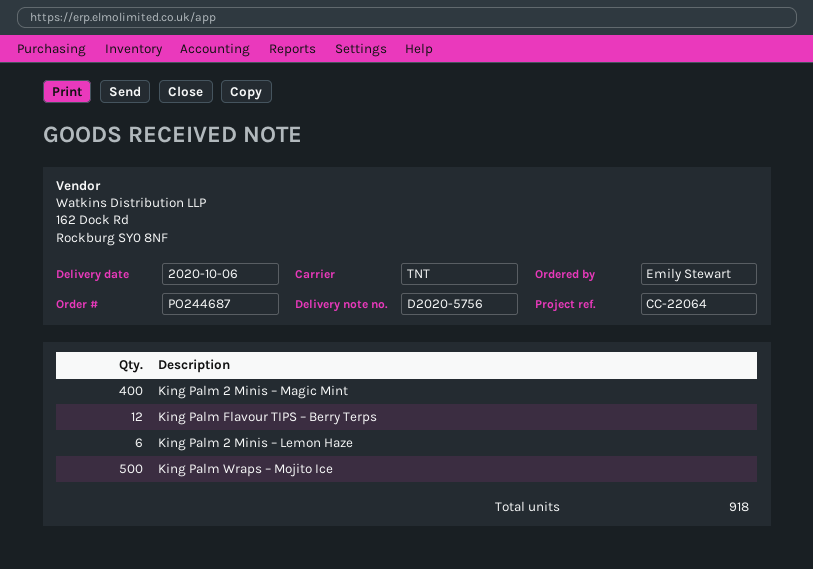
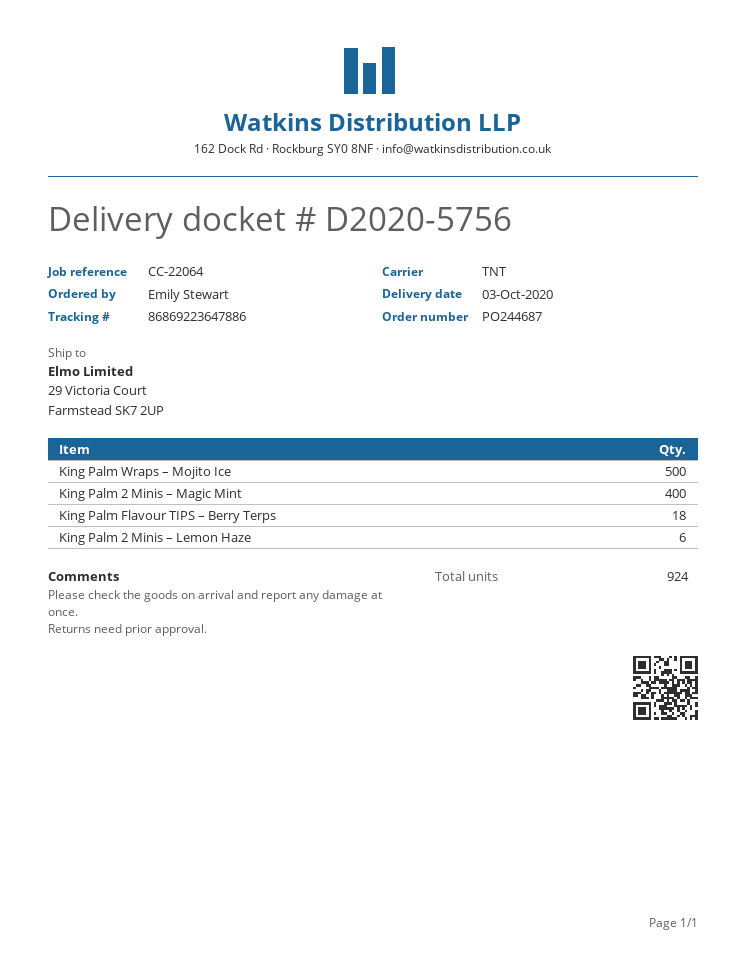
delivery date: 2020-10-06 -> 2020-10-03
King Palm Flavour TIPS – Berry Terps: 12 -> 18
total quantity: 918 -> 924

